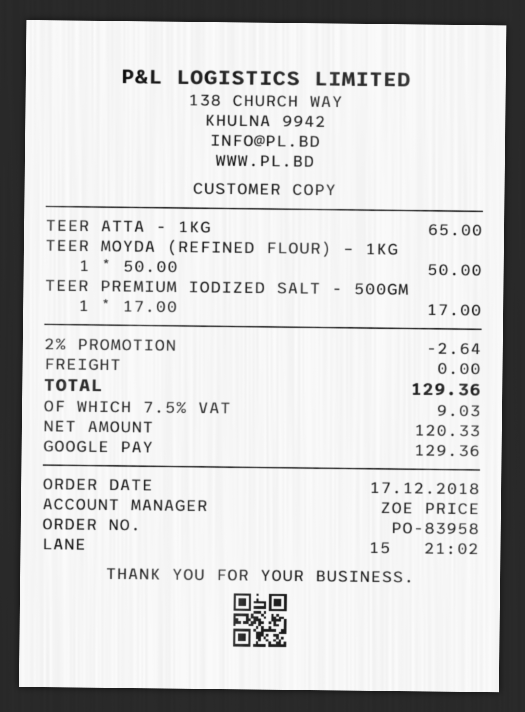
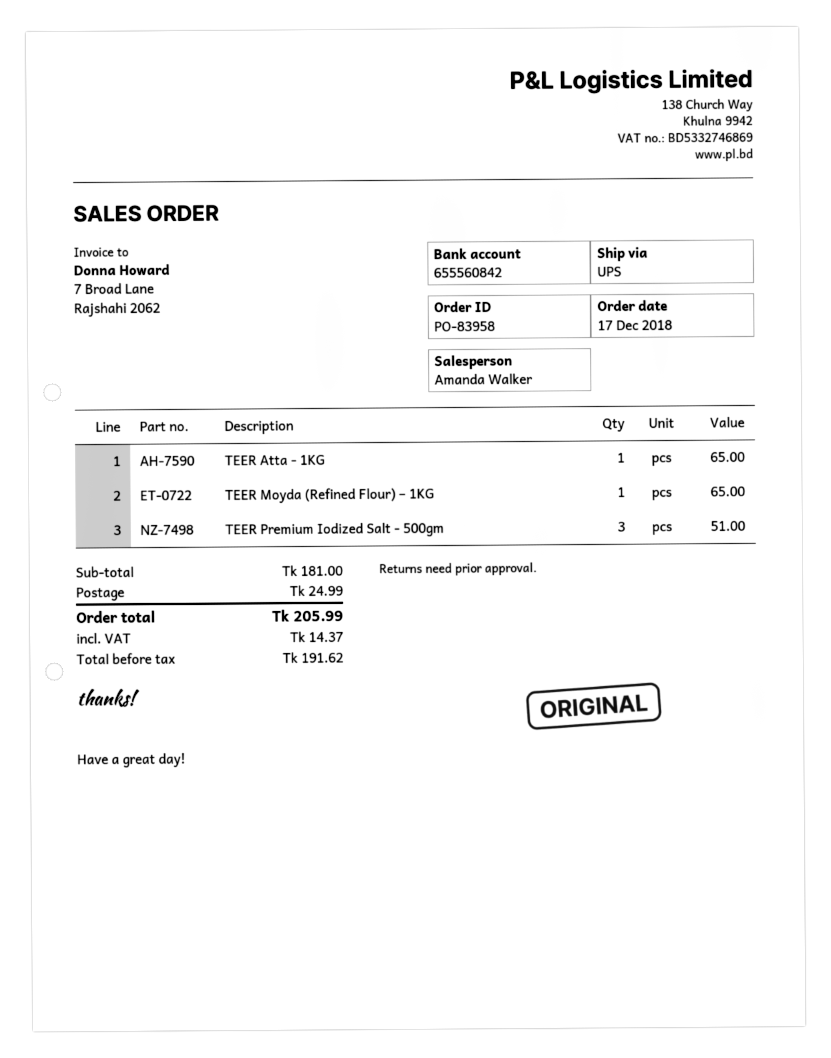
sales rep: ZOE PRICE -> Amanda Walker
TEER MOYDA (REFINED FLOUR) – 1KG: 1 for 50.00 -> 1 for 65.00
TEER PREMIUM IODIZED SALT - 500GM: 1 for 17.00 -> 3 for 51.00
discount: 2% = 2.64 -> none
shipping: 0.00 -> 24.99
net: 120.33 -> 191.62
tax: 9.03 -> 14.37
total: 129.36 -> 205.99

